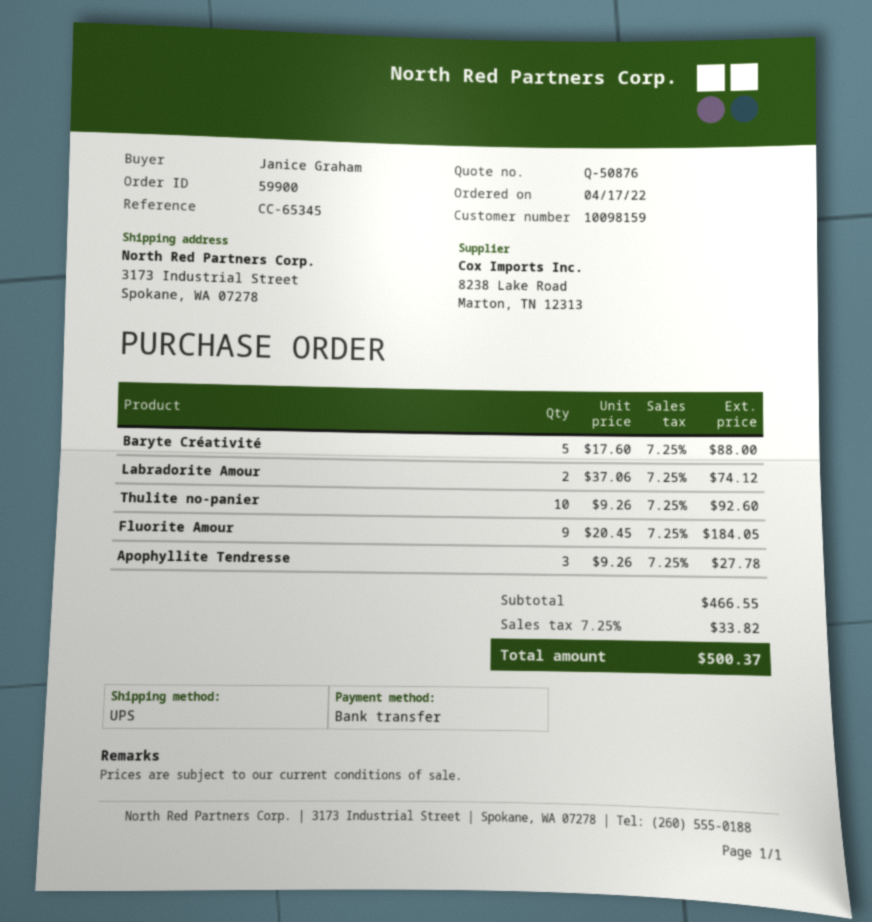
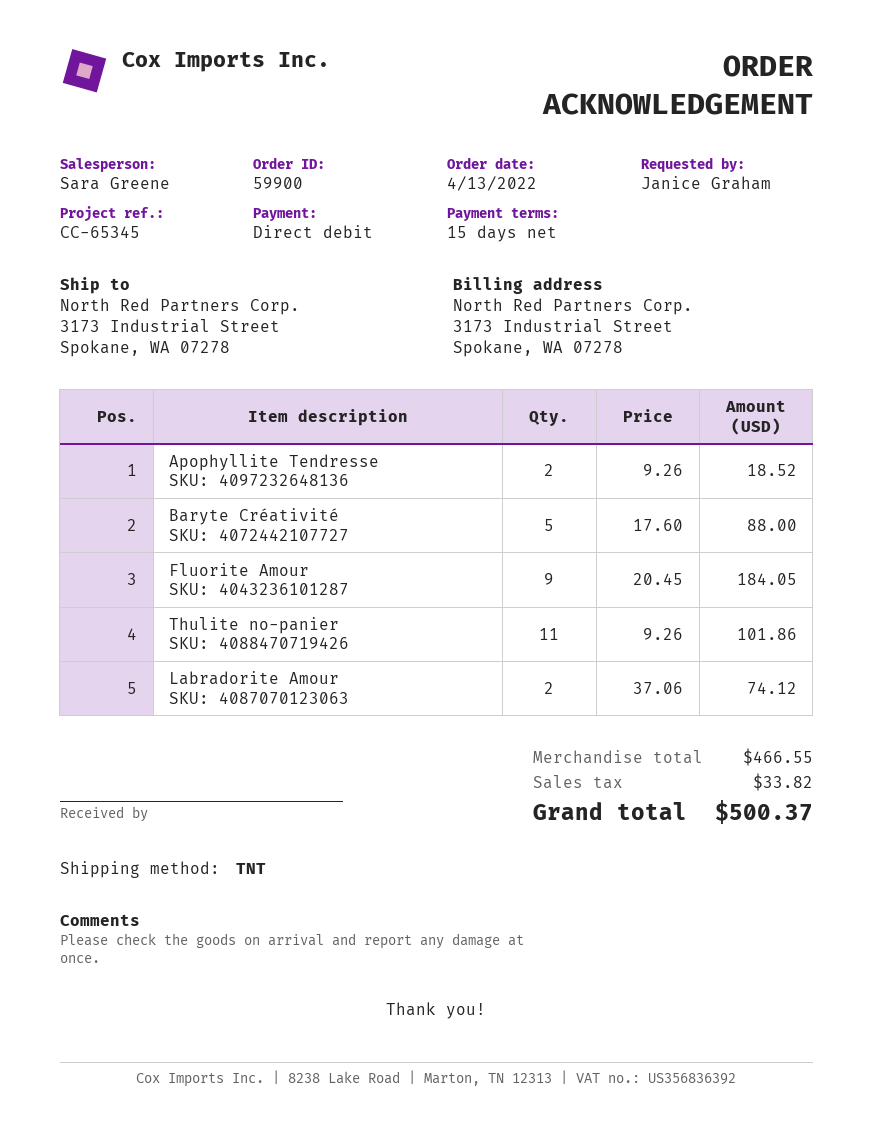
order date: 2022-04-17 -> 2022-04-13
payment method: bank transfer -> direct debit
shipping method: UPS -> TNT
Thulite no-panier: 10 x 9.26 = 92.60 -> 11 x 9.26 = 101.86
Apophyllite Tendresse: 3 x 9.26 = 27.78 -> 2 x 9.26 = 18.52

